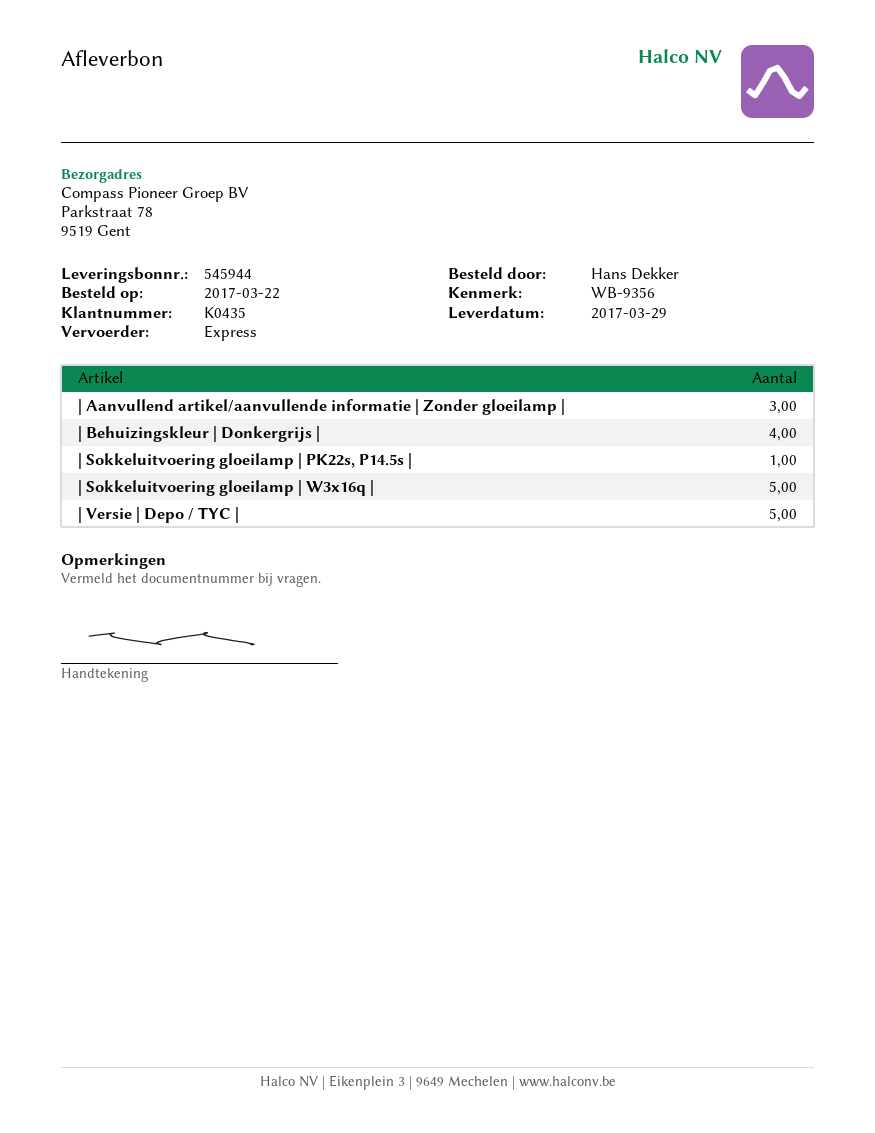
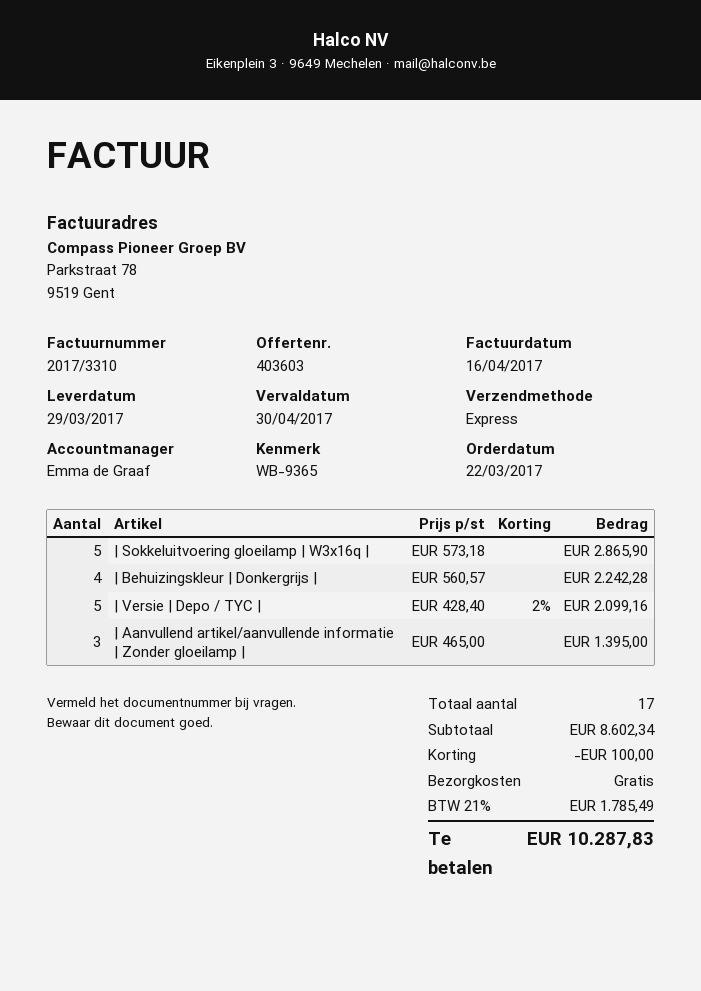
reference: WB-9356 -> WB-9365
| Sokkeluitvoering gloeilamp | PK22s, P14.5s |: 1 -> none

